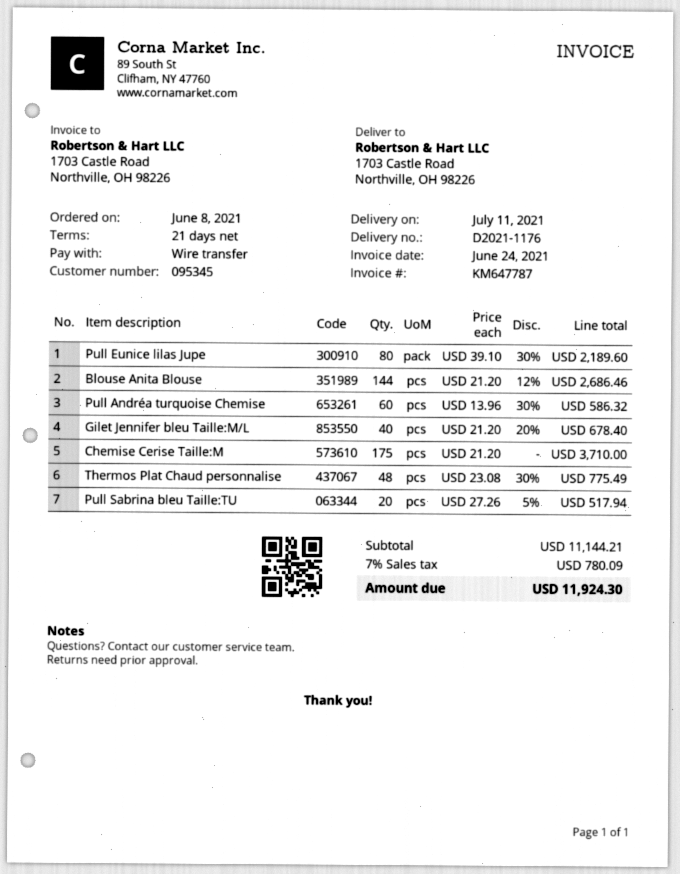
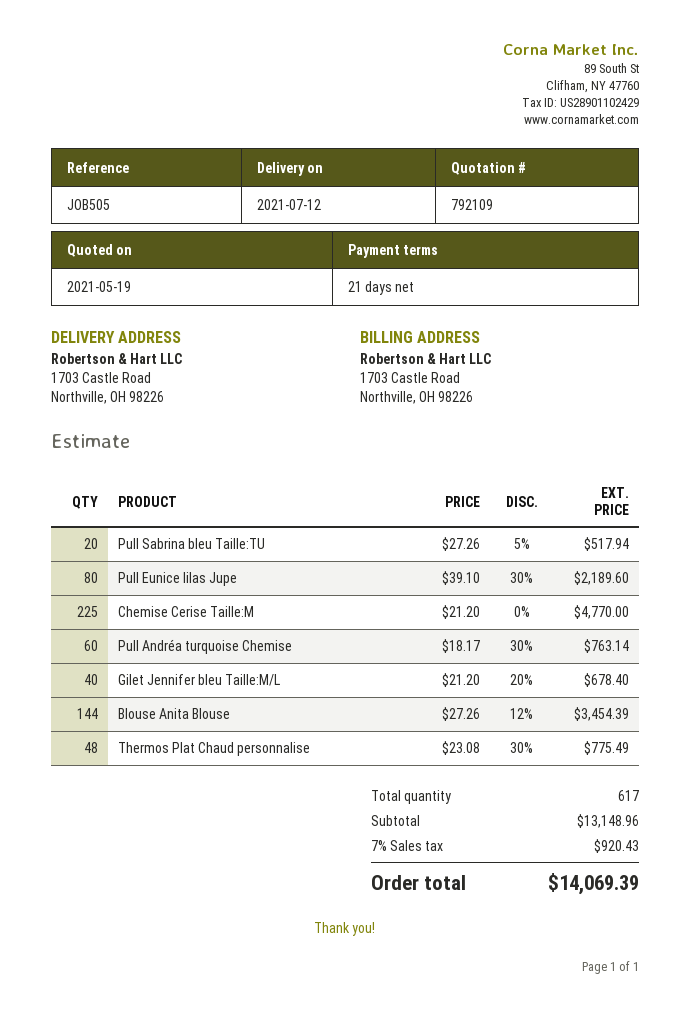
delivery date: 2021-07-11 -> 2021-07-12
Blouse Anita Blouse: 144 x 21.20 - 12% = 2686.46 -> 144 x 27.26 - 12% = 3454.39
Pull Andréa turquoise Chemise: 60 x 13.96 - 30% = 586.32 -> 60 x 18.17 - 30% = 763.14
Chemise Cerise Taille:M: 175 x 21.20 = 3710.00 -> 225 x 21.20 = 4770.00
subtotal: 11144.21 -> 13148.96
tax: 7% = 780.09 -> 7% = 920.43
total: 11924.30 -> 14069.39

